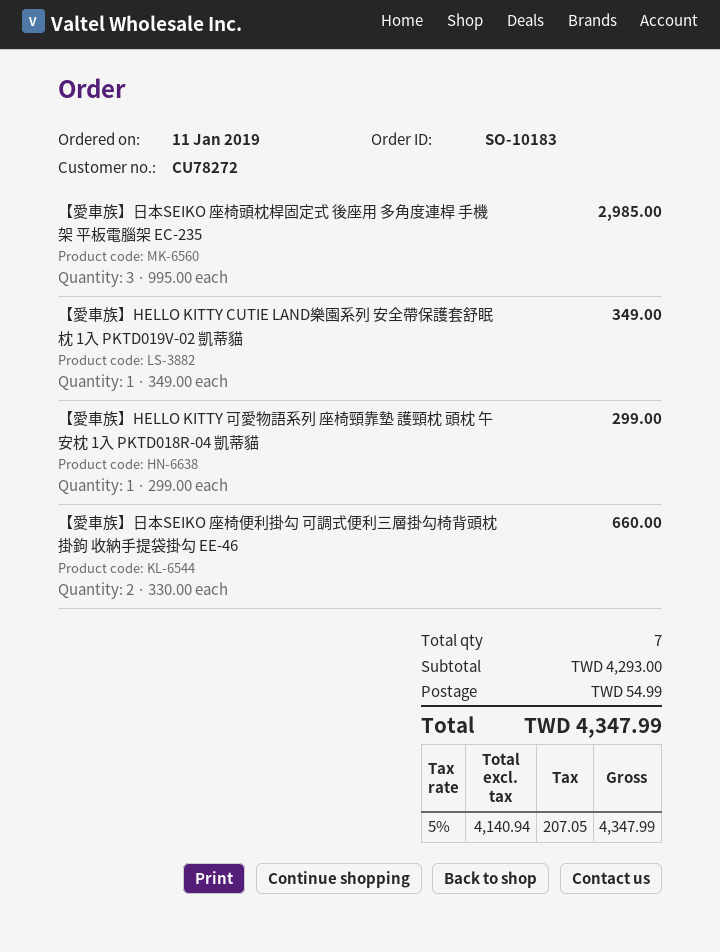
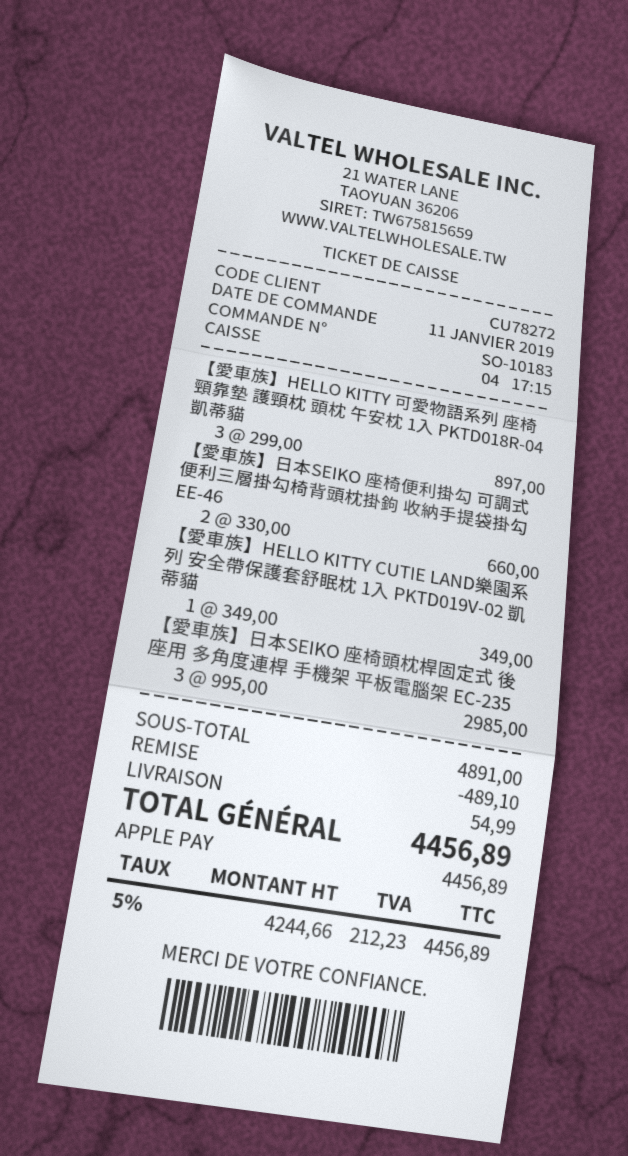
【愛車族】HELLO KITTY 可愛物語系列 座椅頸靠墊 護頸枕 頭枕 午安枕 1入 PKTD018R-04 凱蒂貓: 1 x 299.00 = 299.00 -> 3 x 299.00 = 897.00
subtotal: 4293.00 -> 4891.00
discount: none -> 489.10
net: 4140.94 -> 4244.66
tax: 5% = 207.05 -> 5% = 212.23
total: 4347.99 -> 4456.89

